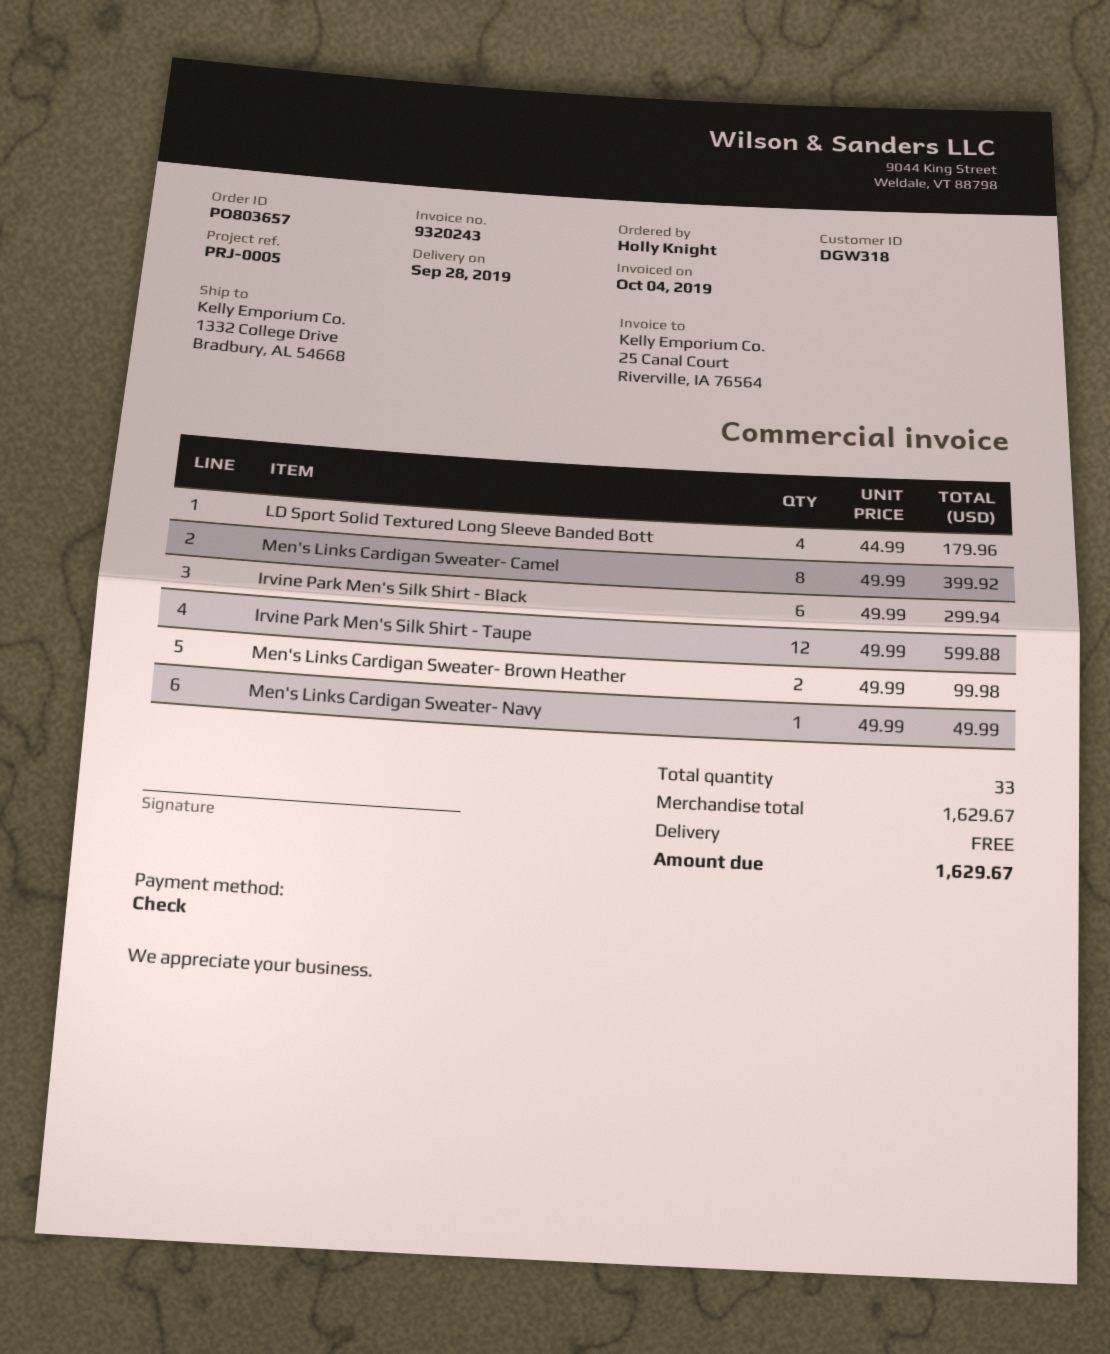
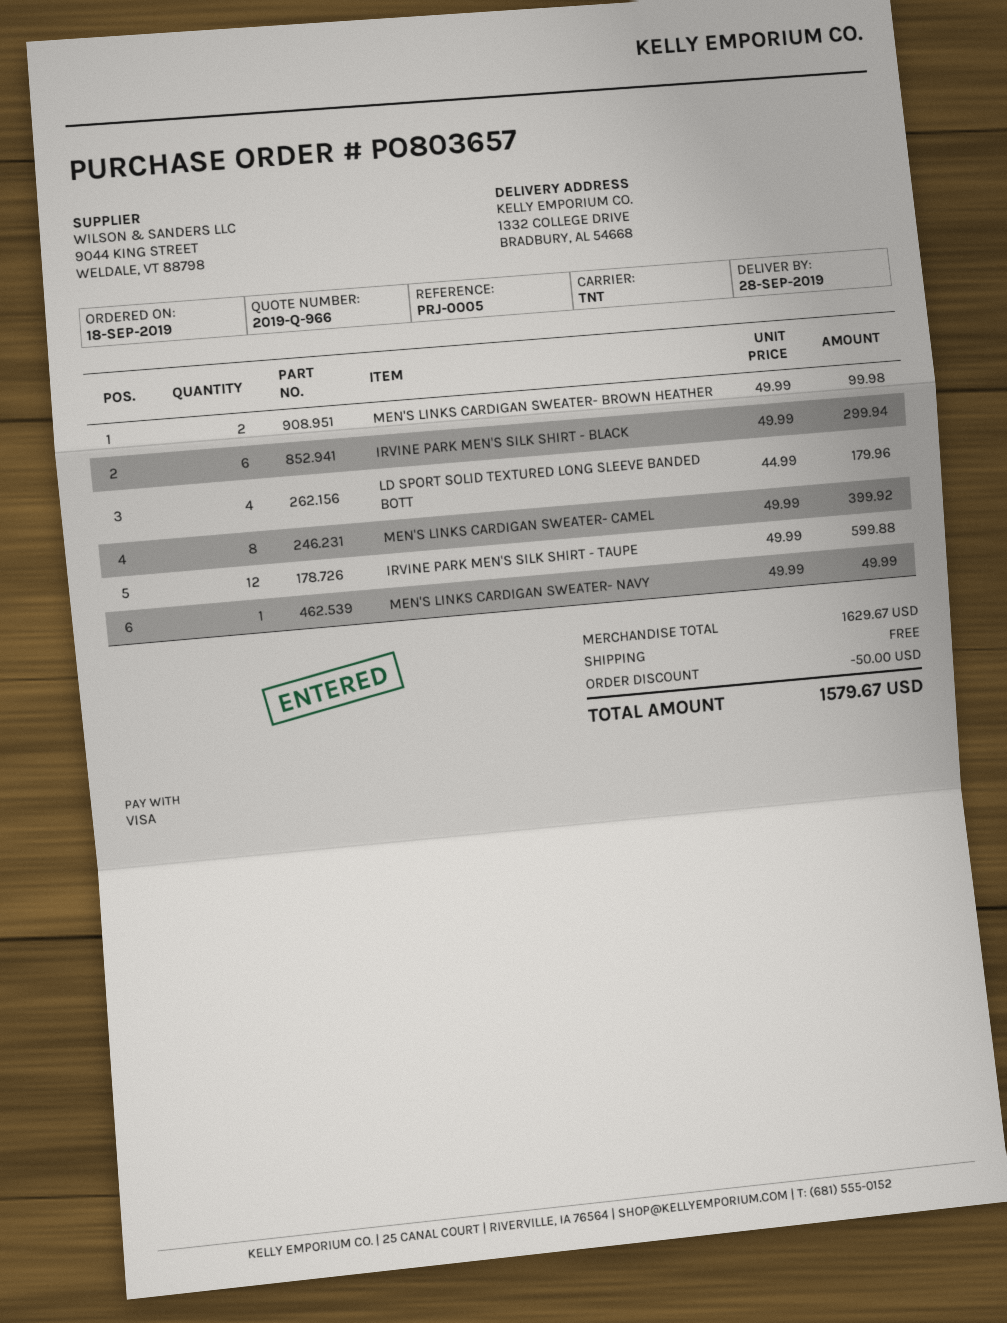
payment method: cheque -> Visa
discount: none -> 50.00
total: 1629.67 -> 1579.67

